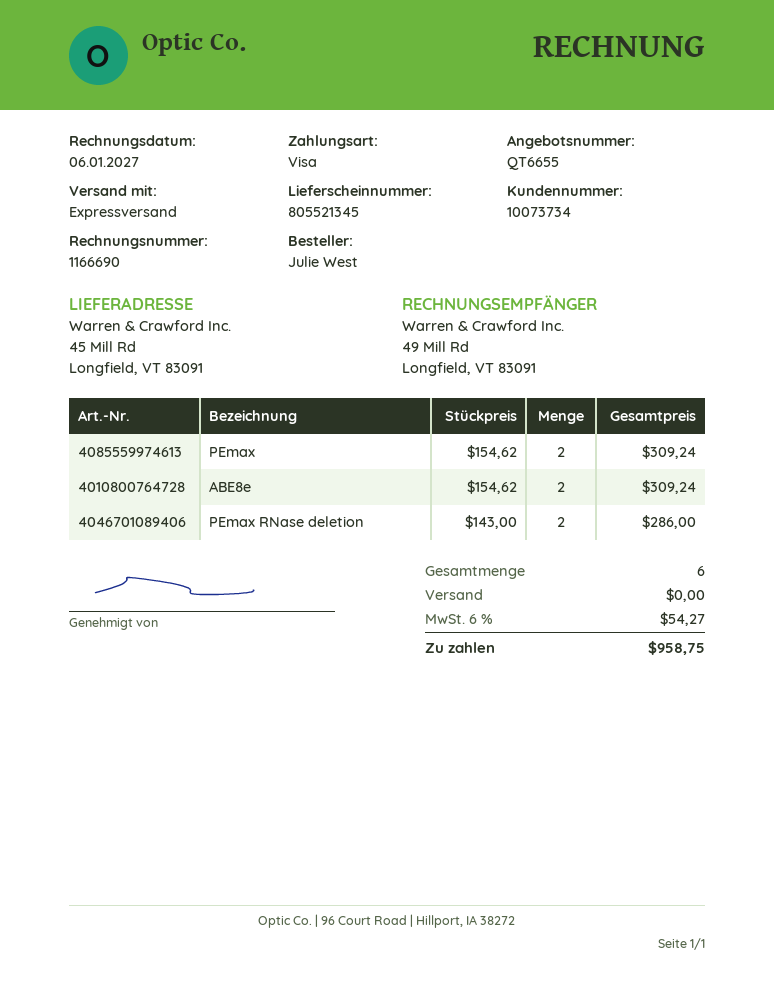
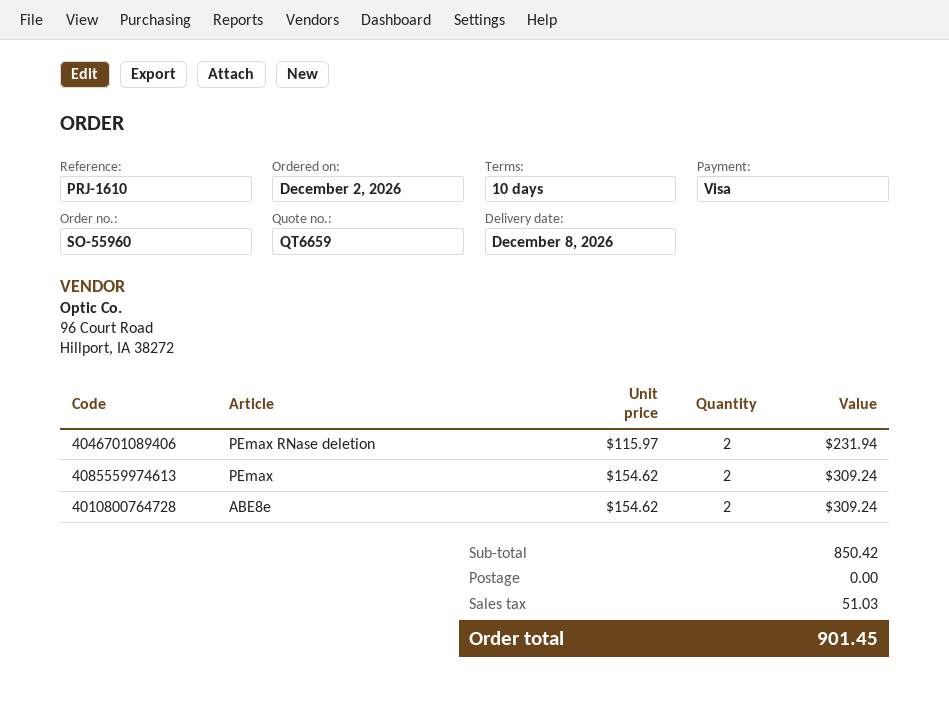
quote number: QT6655 -> QT6659
PEmax RNase deletion: 2 x 143.00 = 286.00 -> 2 x 115.97 = 231.94
tax: 54.27 -> 51.03
total: 958.75 -> 901.45

